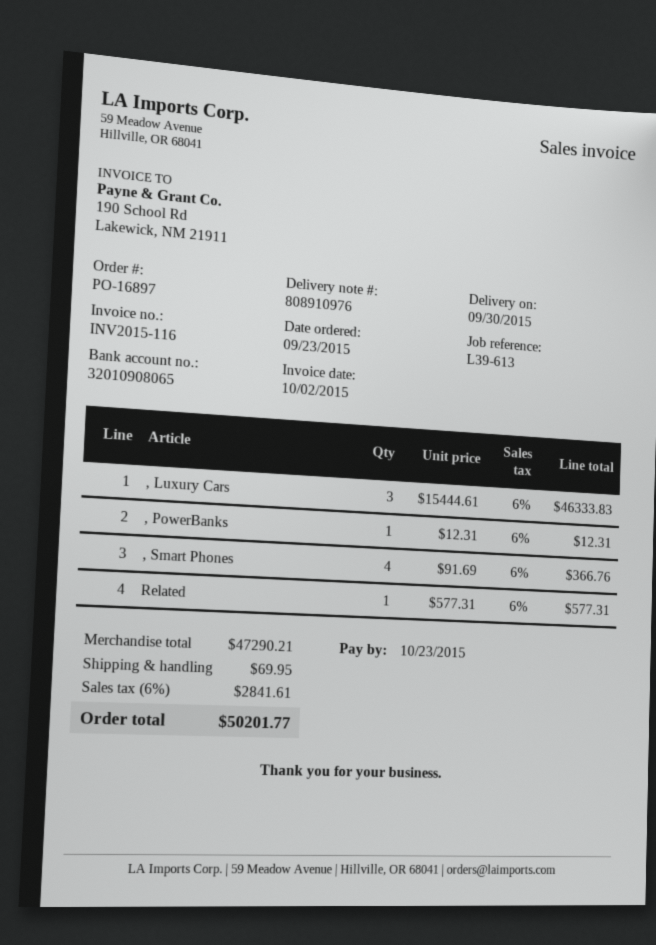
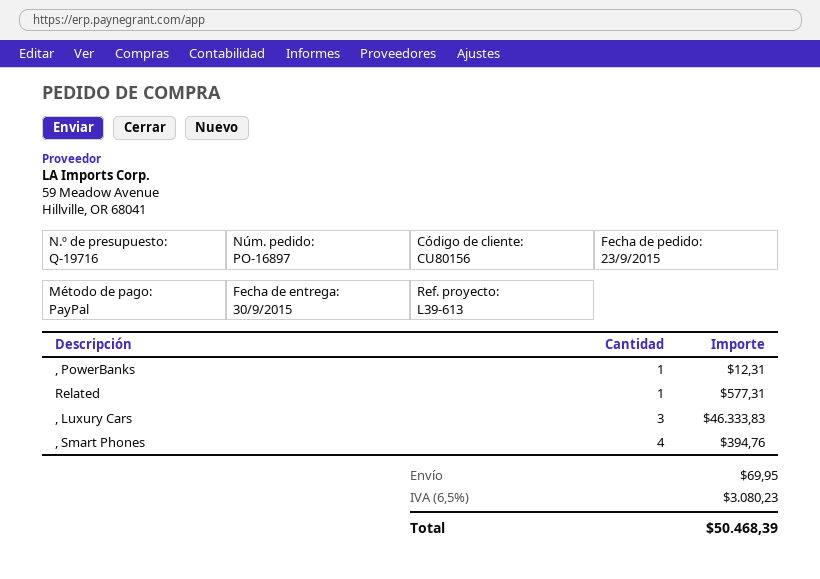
, Smart Phones: 4 for 366.76 -> 4 for 394.76
tax: 6% = 2841.61 -> 6.5% = 3080.23
total: 50201.77 -> 50468.39

